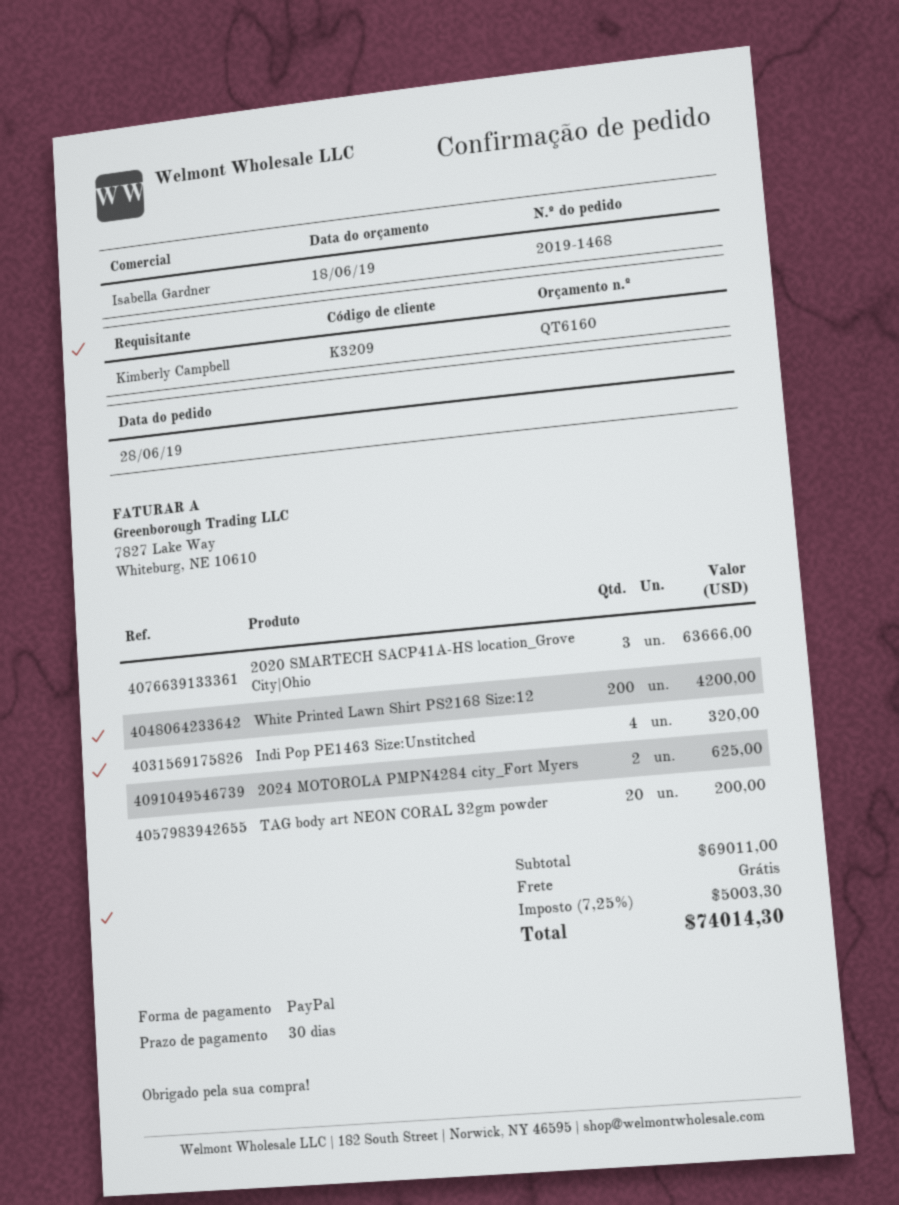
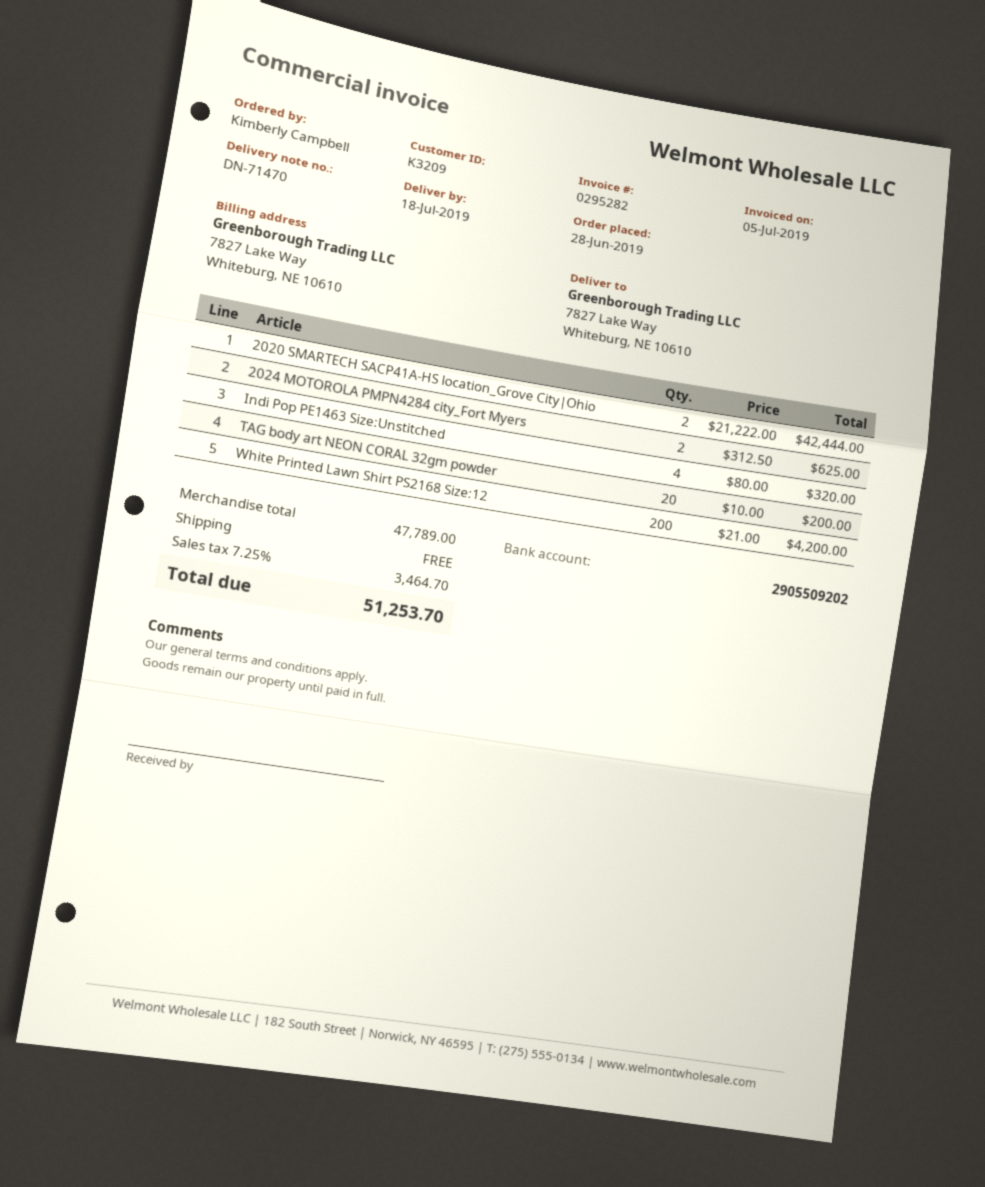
2020 SMARTECH SACP41A-HS location_Grove City|Ohio: 3 for 63666.00 -> 2 for 42444.00
subtotal: 69011.00 -> 47789.00
tax: 7.25% = 5003.30 -> 7.25% = 3464.70
total: 74014.30 -> 51253.70

